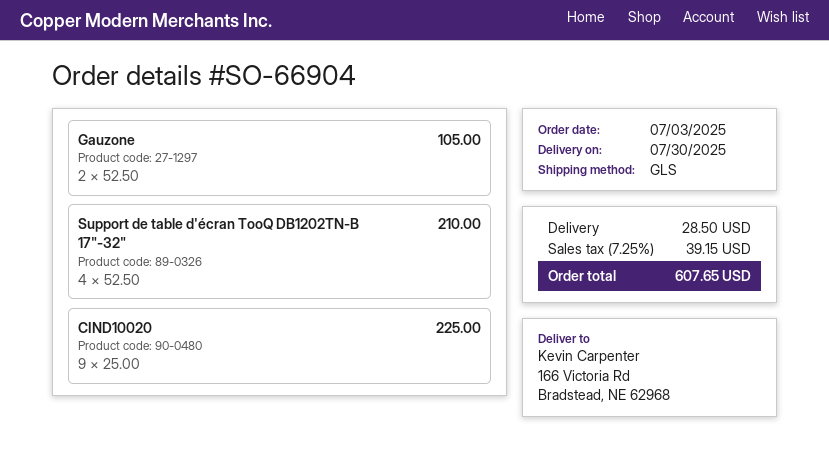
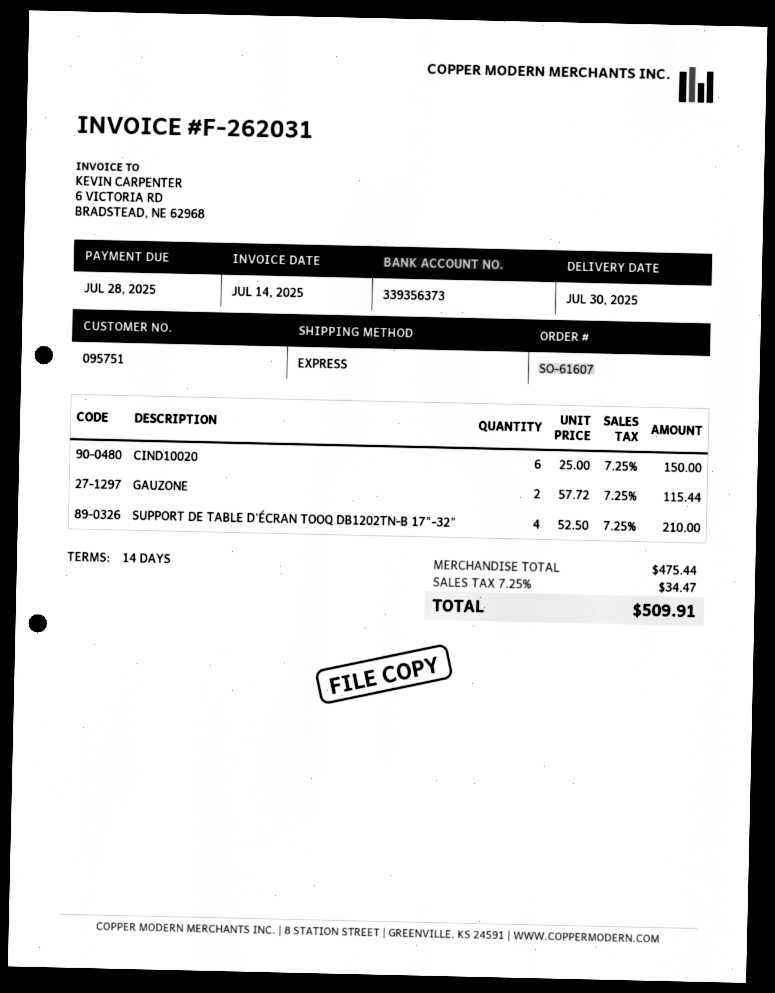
order number: SO-66904 -> SO-61607
shipping method: GLS -> express
Gauzone: 2 x 52.50 = 105.00 -> 2 x 57.72 = 115.44
CIND10020: 9 x 25.00 = 225.00 -> 6 x 25.00 = 150.00
shipping: 28.50 -> none
tax: 7.25% = 39.15 -> 7.25% = 34.47
total: 607.65 -> 509.91

